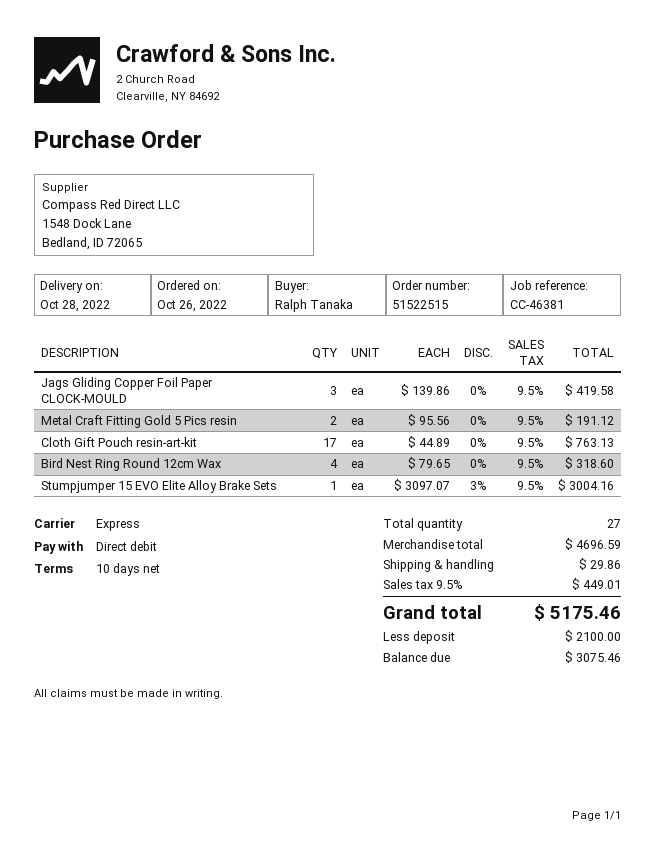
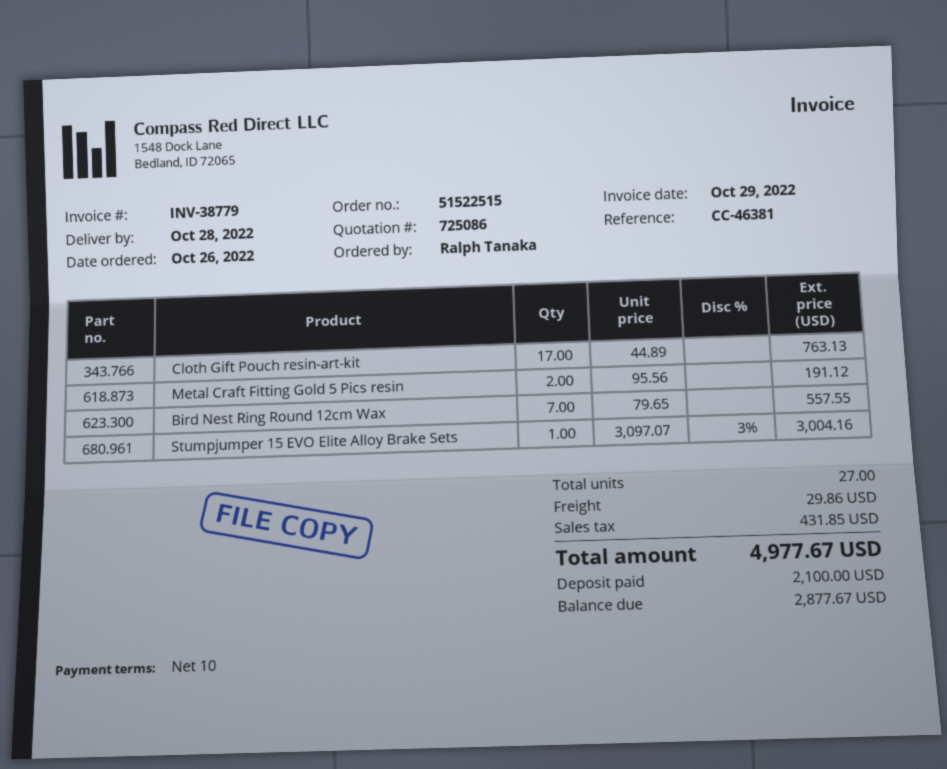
Jags Gliding Copper Foil Paper CLOCK-MOULD: 3 x 139.86 = 419.58 -> none
Bird Nest Ring Round 12cm Wax: 4 x 79.65 = 318.60 -> 7 x 79.65 = 557.55
tax: 449.01 -> 431.85
total: 5175.46 -> 4977.67
balance: 3075.46 -> 2877.67

